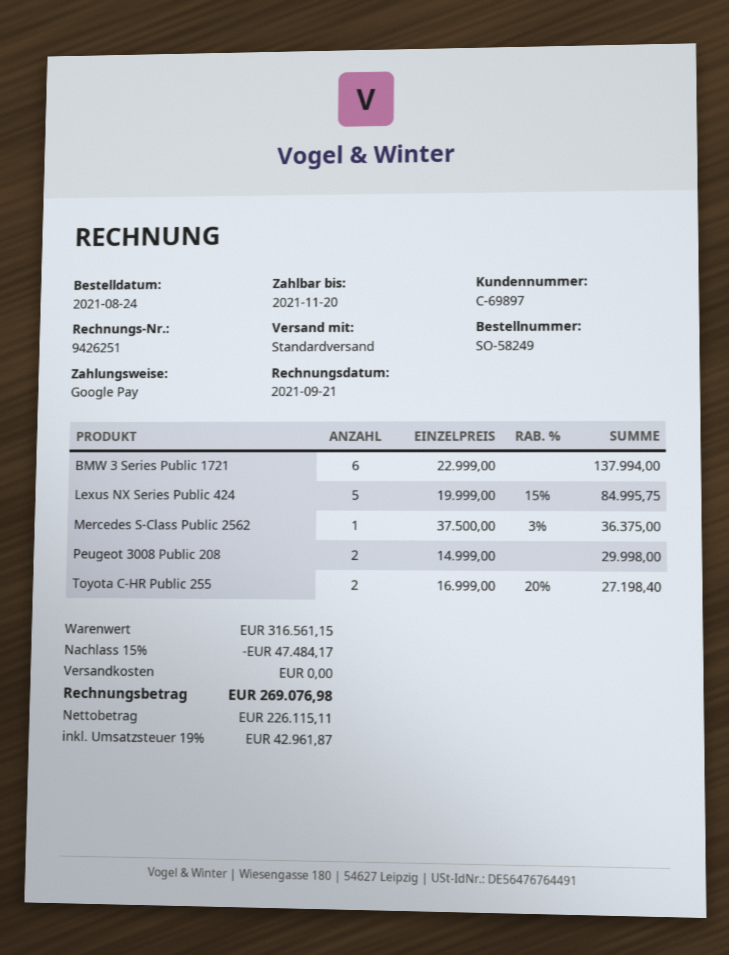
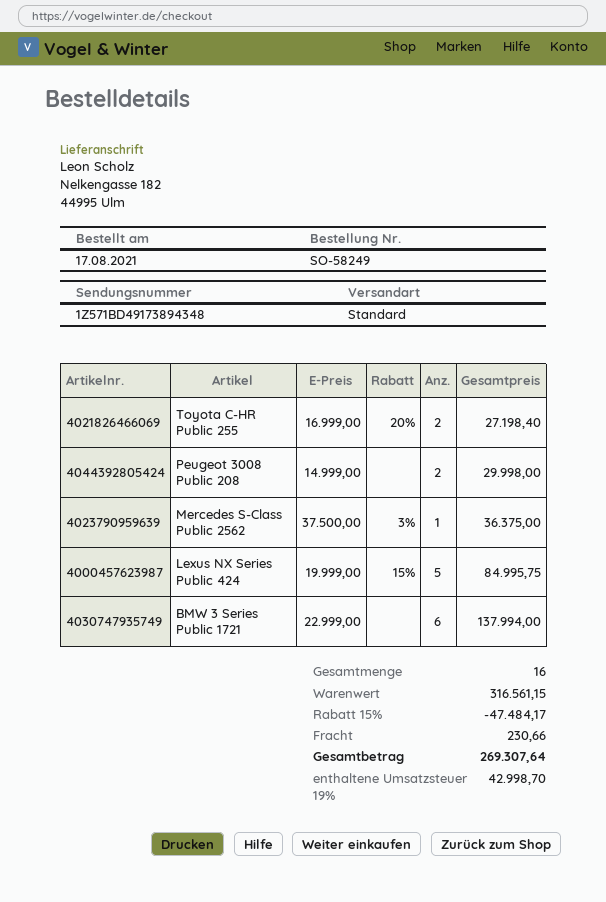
order date: 2021-08-24 -> 2021-08-17
shipping: 0.00 -> 230.66
tax: 19% = 42961.87 -> 19% = 42998.70
total: 269076.98 -> 269307.64

